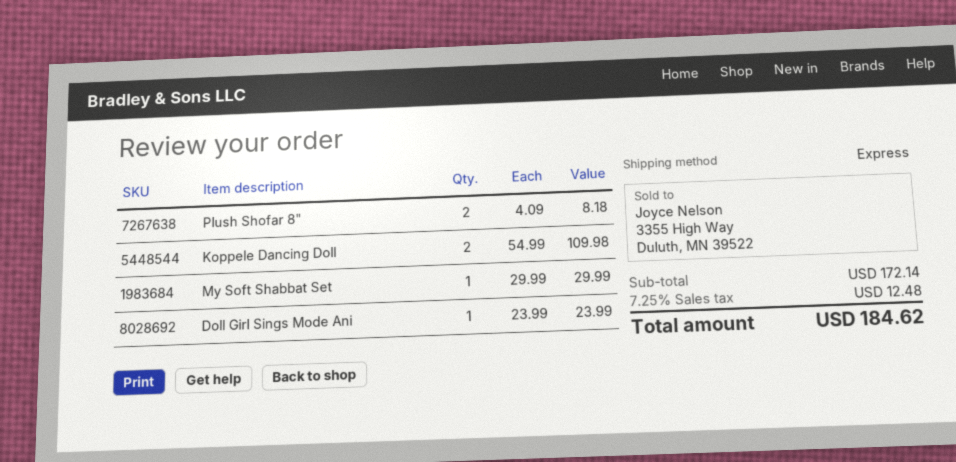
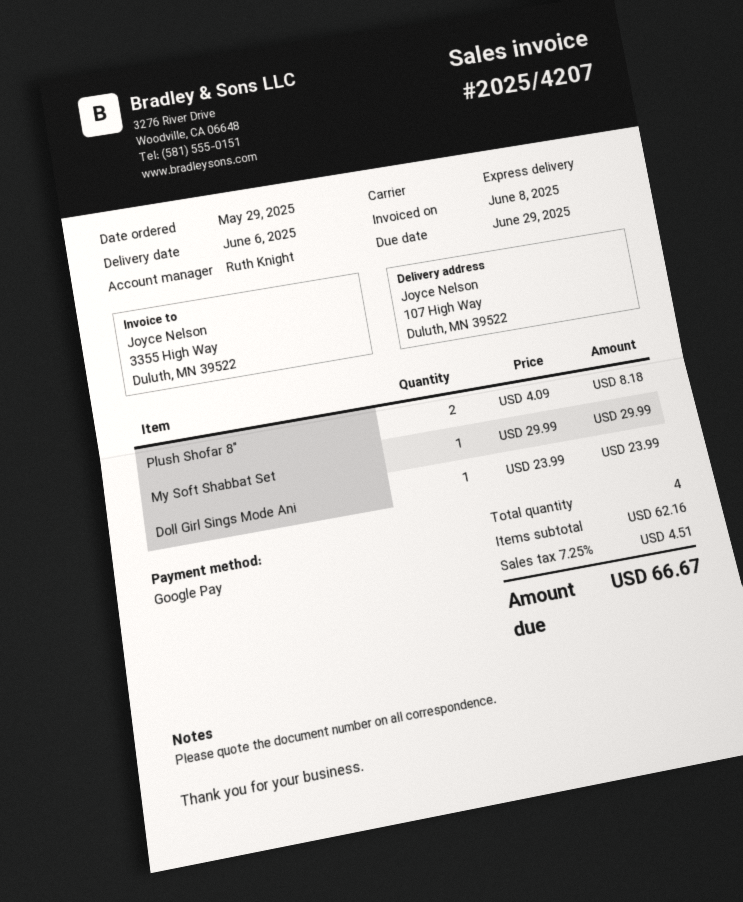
Koppele Dancing Doll: 2 x 54.99 = 109.98 -> none
subtotal: 172.14 -> 62.16
tax: 7.25% = 12.48 -> 7.25% = 4.51
total: 184.62 -> 66.67

